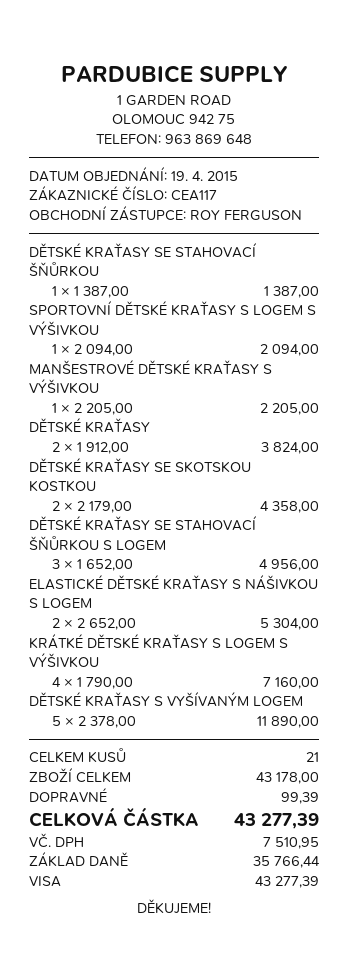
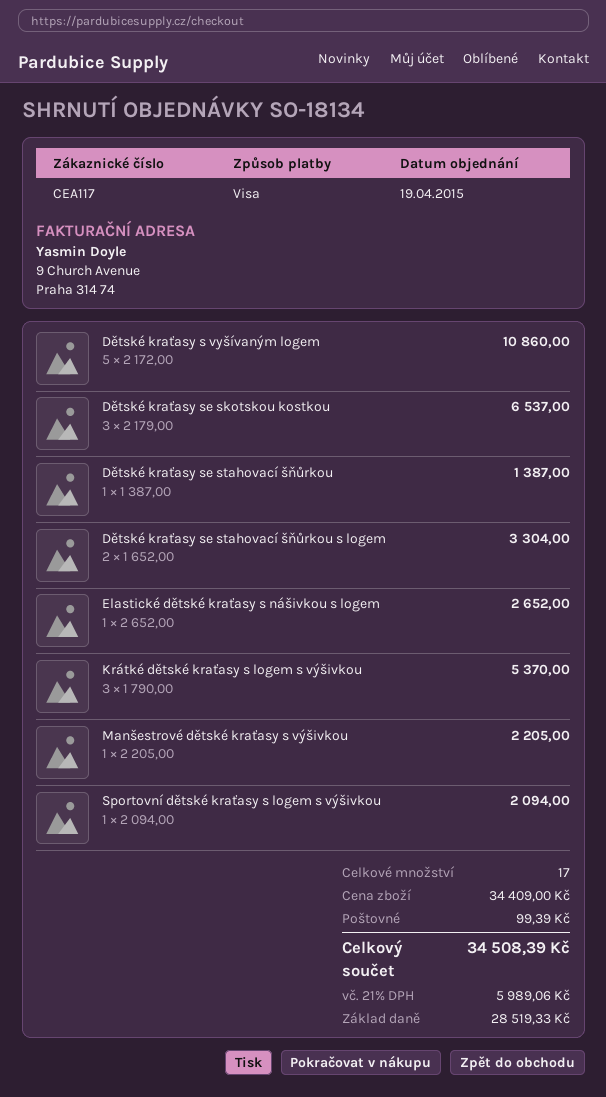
DĚTSKÉ KRAŤASY: 2 x 1912.00 = 3824.00 -> none
DĚTSKÉ KRAŤASY SE SKOTSKOU KOSTKOU: 2 x 2179.00 = 4358.00 -> 3 x 2179.00 = 6537.00
DĚTSKÉ KRAŤASY SE STAHOVACÍ ŠŇŮRKOU S LOGEM: 3 x 1652.00 = 4956.00 -> 2 x 1652.00 = 3304.00
ELASTICKÉ DĚTSKÉ KRAŤASY S NÁŠIVKOU S LOGEM: 2 x 2652.00 = 5304.00 -> 1 x 2652.00 = 2652.00
KRÁTKÉ DĚTSKÉ KRAŤASY S LOGEM S VÝŠIVKOU: 4 x 1790.00 = 7160.00 -> 3 x 1790.00 = 5370.00
DĚTSKÉ KRAŤASY S VYŠÍVANÝM LOGEM: 5 x 2378.00 = 11890.00 -> 5 x 2172.00 = 10860.00
total quantity: 21 -> 17
subtotal: 43178.00 -> 34409.00
net: 35766.44 -> 28519.33
tax: 7510.95 -> 5989.06
total: 43277.39 -> 34508.39

